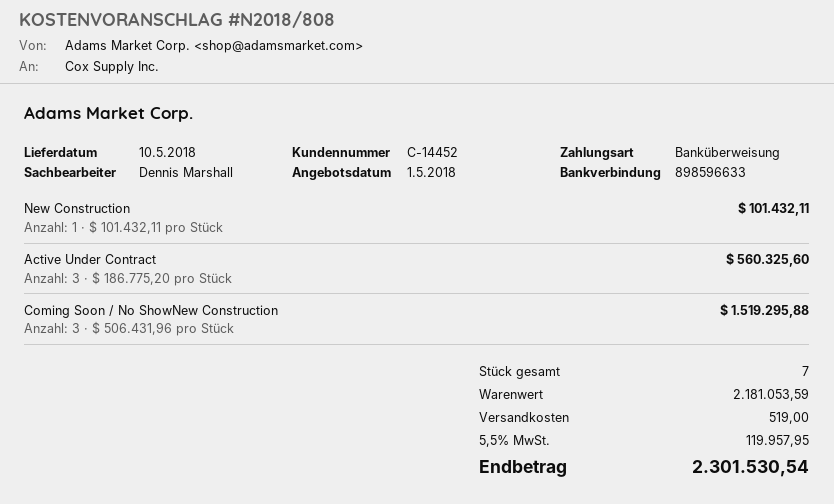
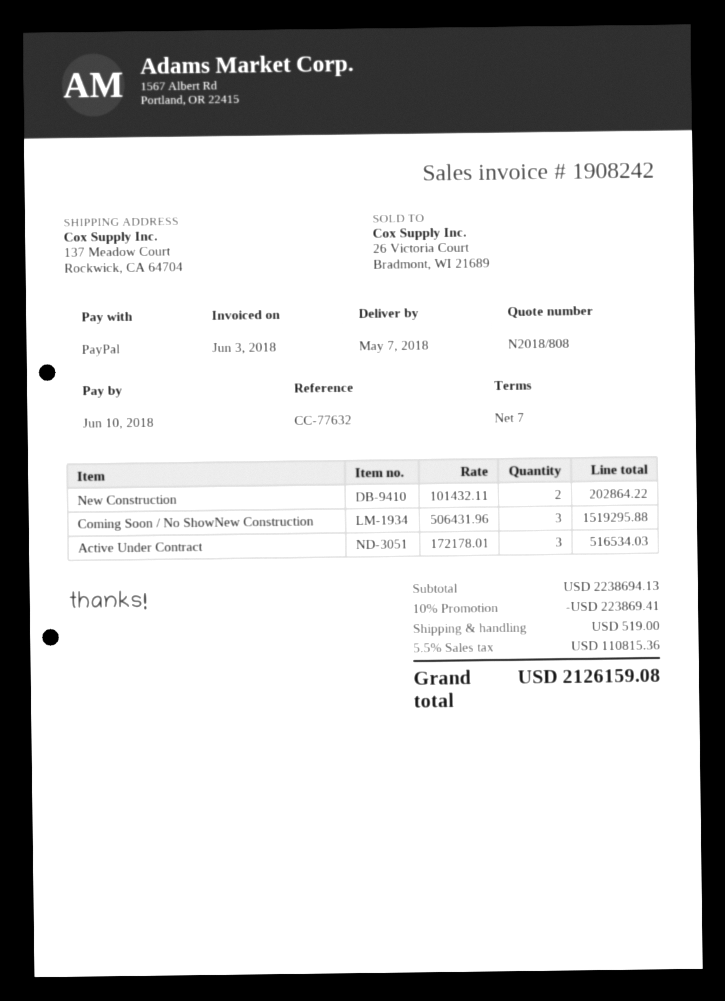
delivery date: 2018-05-10 -> 2018-05-07
payment method: bank transfer -> PayPal
New Construction: 1 x 101432.11 = 101432.11 -> 2 x 101432.11 = 202864.22
Active Under Contract: 3 x 186775.20 = 560325.60 -> 3 x 172178.01 = 516534.03
subtotal: 2181053.59 -> 2238694.13
discount: none -> 10% = 223869.41
tax: 5.5% = 119957.95 -> 5.5% = 110815.36
total: 2301530.54 -> 2126159.08

